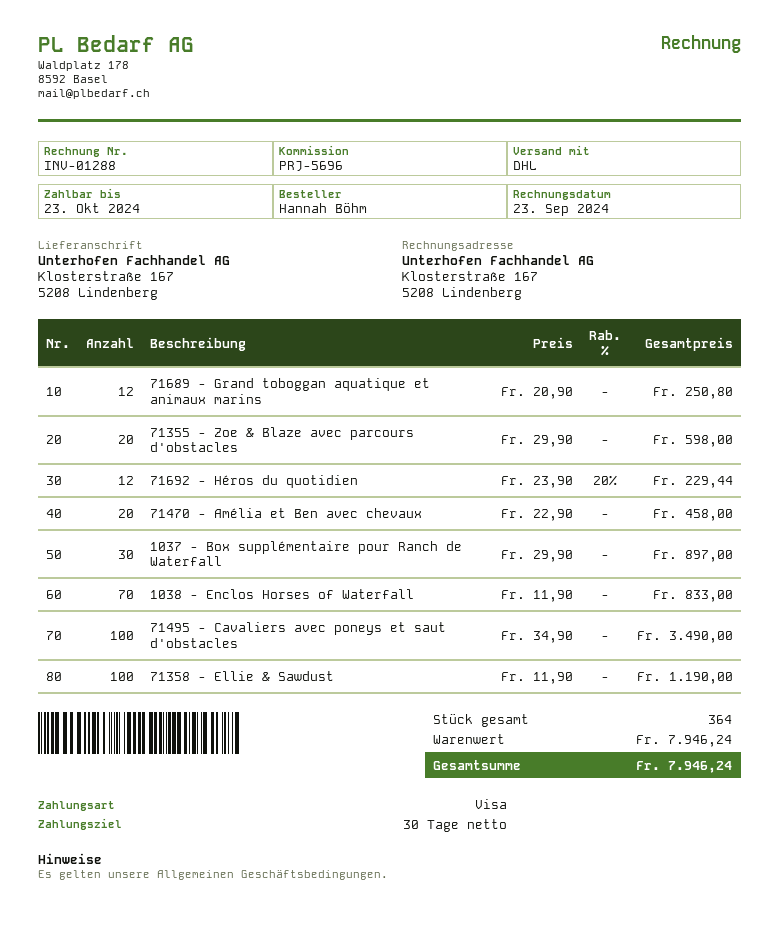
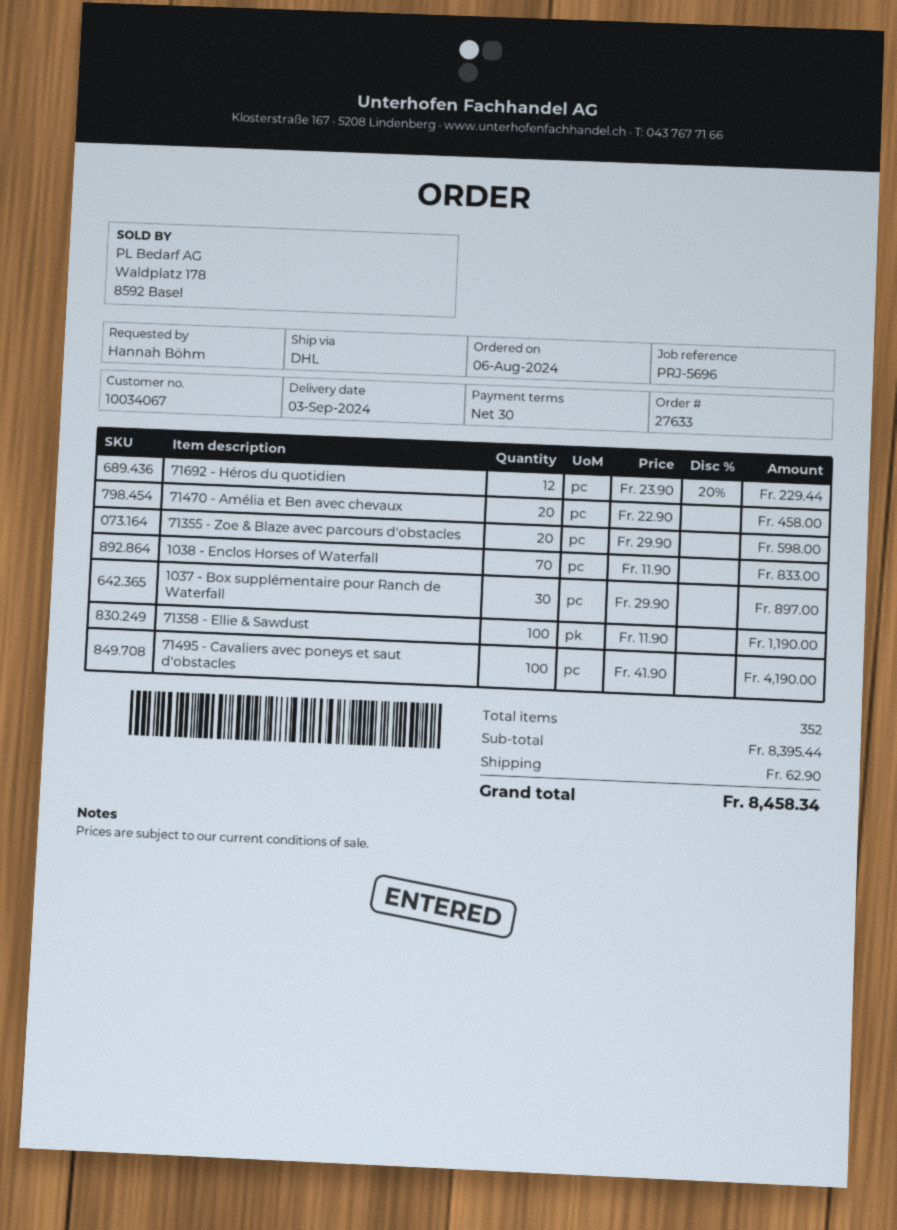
71689 - Grand toboggan aquatique et animaux marins: 12 x 20.90 = 250.80 -> none
71495 - Cavaliers avec poneys et saut d'obstacles: 100 x 34.90 = 3490.00 -> 100 x 41.90 = 4190.00
total quantity: 364 -> 352
subtotal: 7946.24 -> 8395.44
shipping: none -> 62.90
total: 7946.24 -> 8458.34

